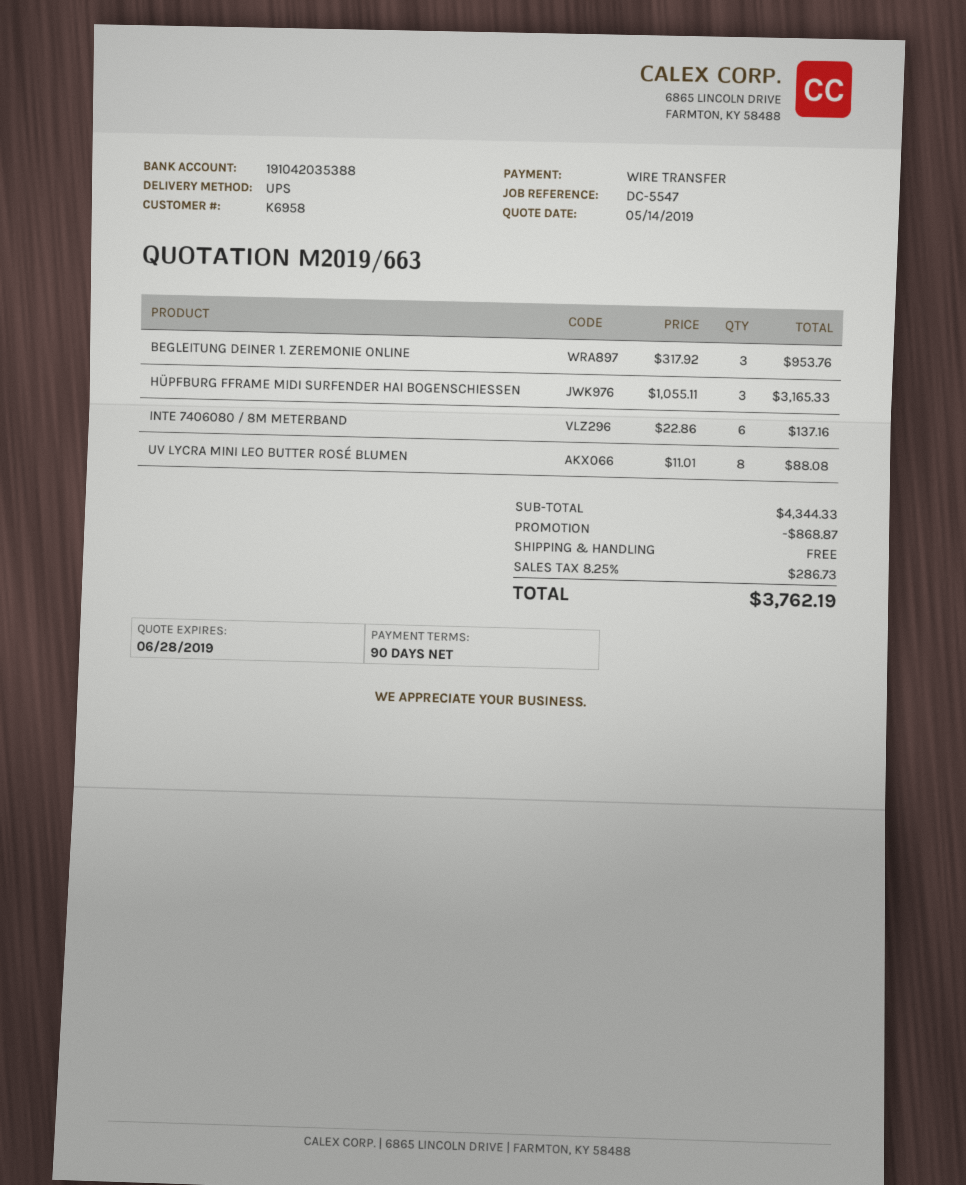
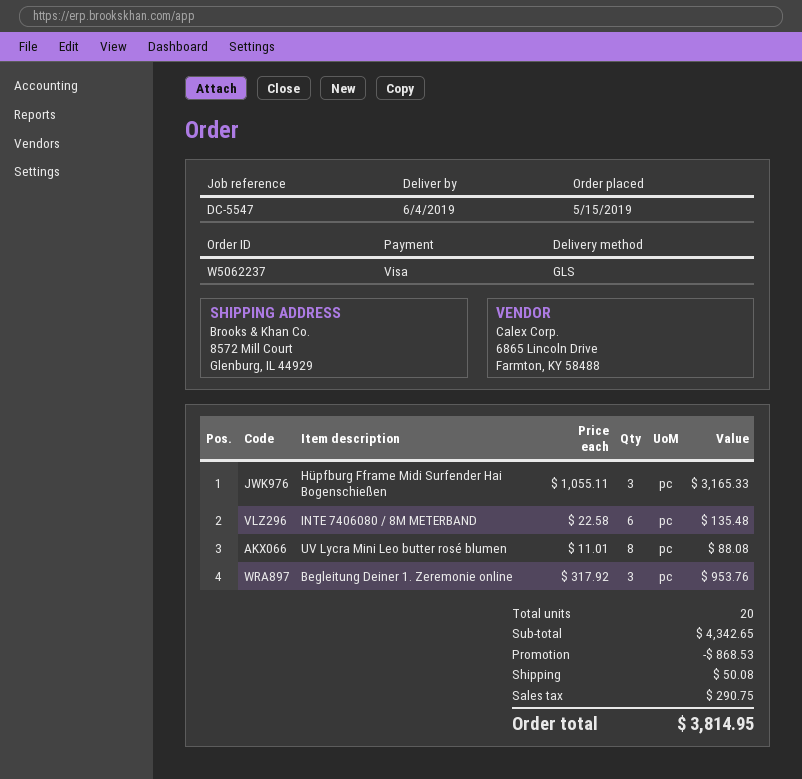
payment method: bank transfer -> Visa
shipping method: UPS -> GLS
INTE 7406080 / 8M METERBAND: 6 x 22.86 = 137.16 -> 6 x 22.58 = 135.48
subtotal: 4344.33 -> 4342.65
discount: 868.87 -> 868.53
shipping: 0.00 -> 50.08
tax: 286.73 -> 290.75
total: 3762.19 -> 3814.95

